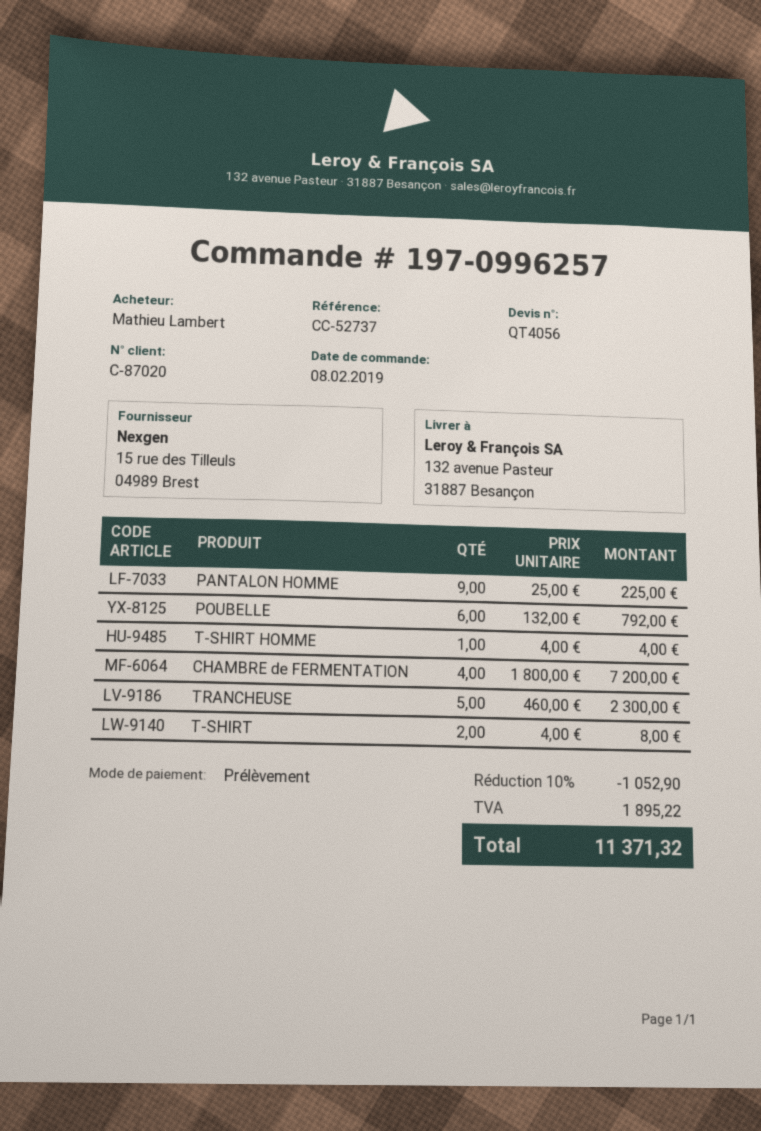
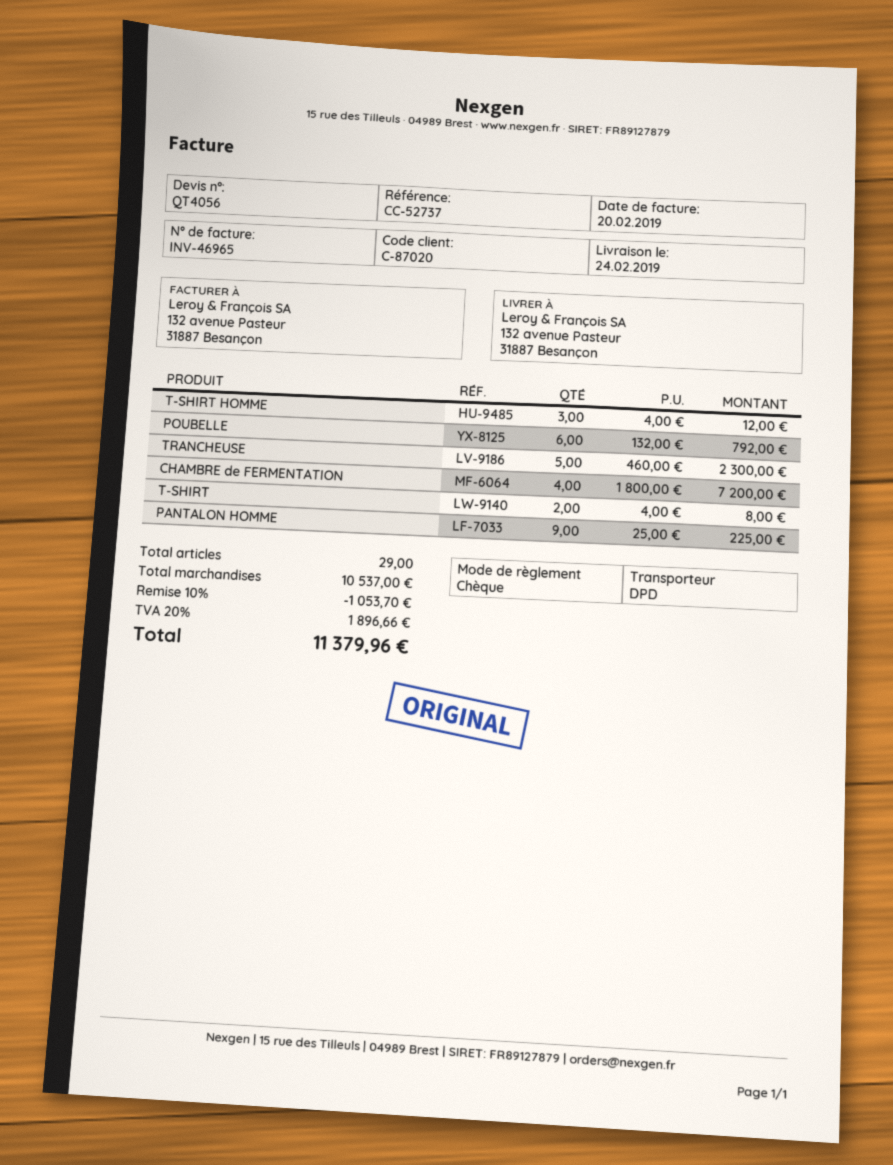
payment method: direct debit -> cheque
T-SHIRT HOMME: 1 x 4.00 = 4.00 -> 3 x 4.00 = 12.00
discount: 10% = 1052.90 -> 10% = 1053.70
tax: 1895.22 -> 1896.66
total: 11371.32 -> 11379.96

